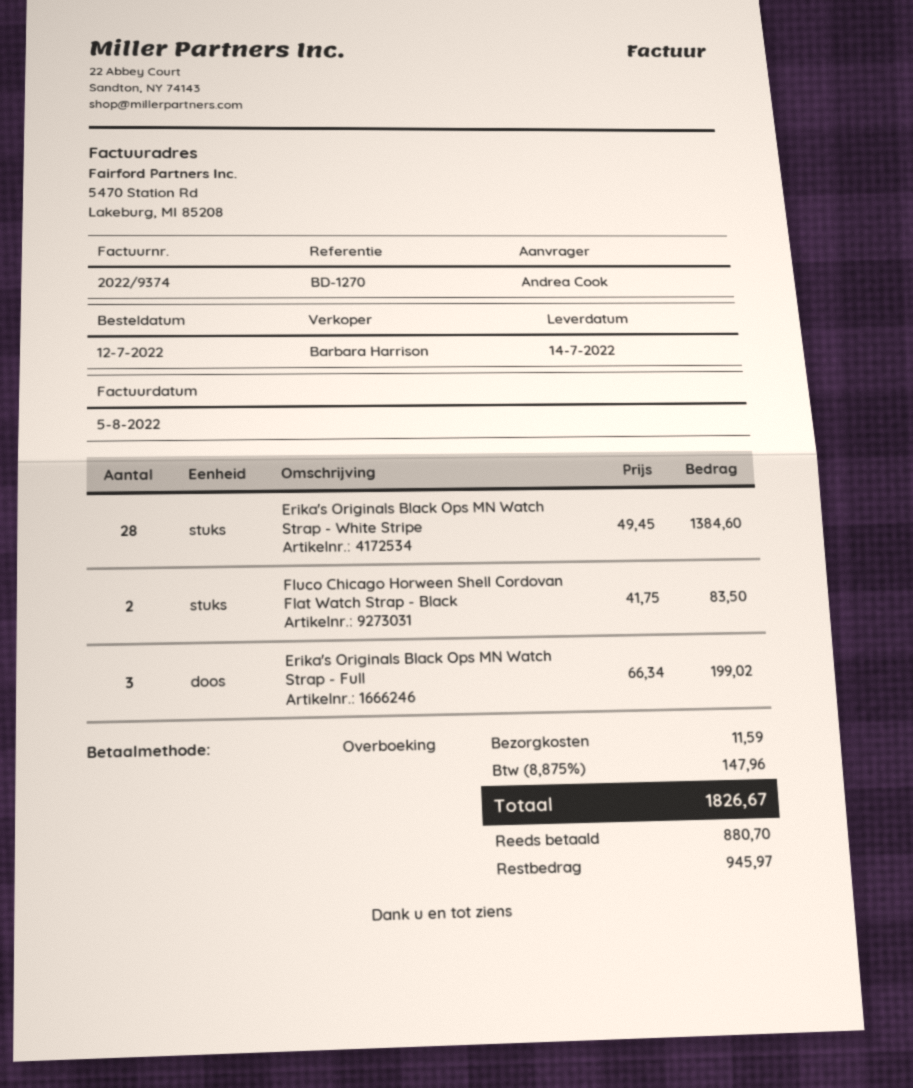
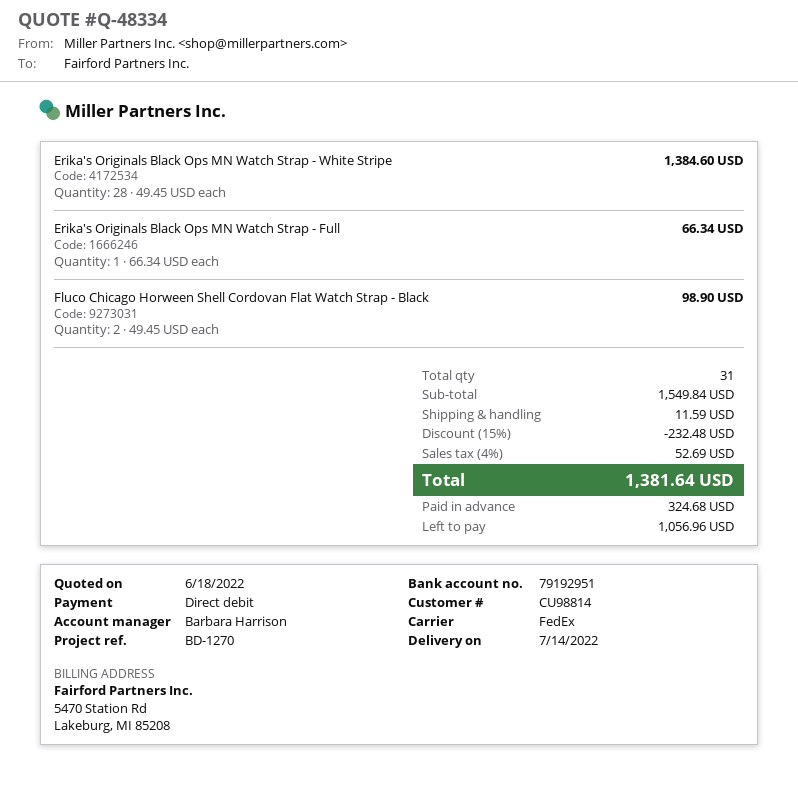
payment method: bank transfer -> direct debit
Fluco Chicago Horween Shell Cordovan Flat Watch Strap - Black: 2 x 41.75 = 83.50 -> 2 x 49.45 = 98.90
Erika's Originals Black Ops MN Watch Strap - Full: 3 x 66.34 = 199.02 -> 1 x 66.34 = 66.34
discount: none -> 15% = 232.48
tax: 8.875% = 147.96 -> 4% = 52.69
total: 1826.67 -> 1381.64
deposit: 880.70 -> 324.68
balance: 945.97 -> 1056.96

